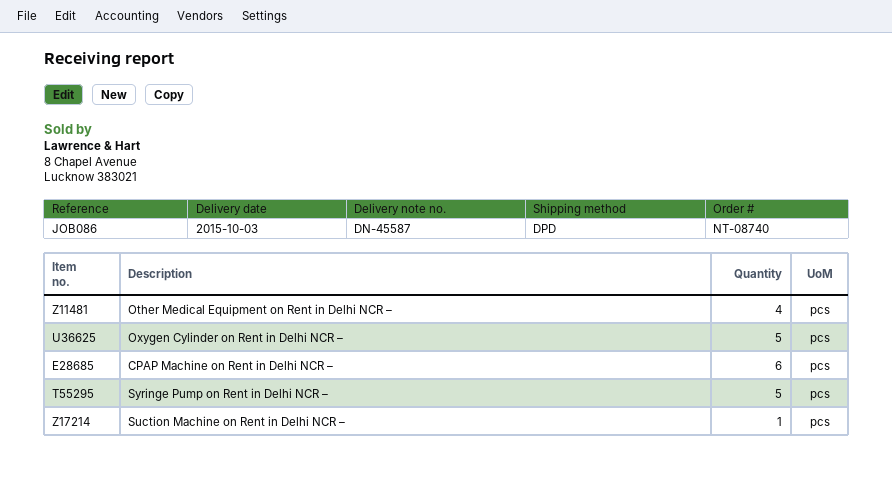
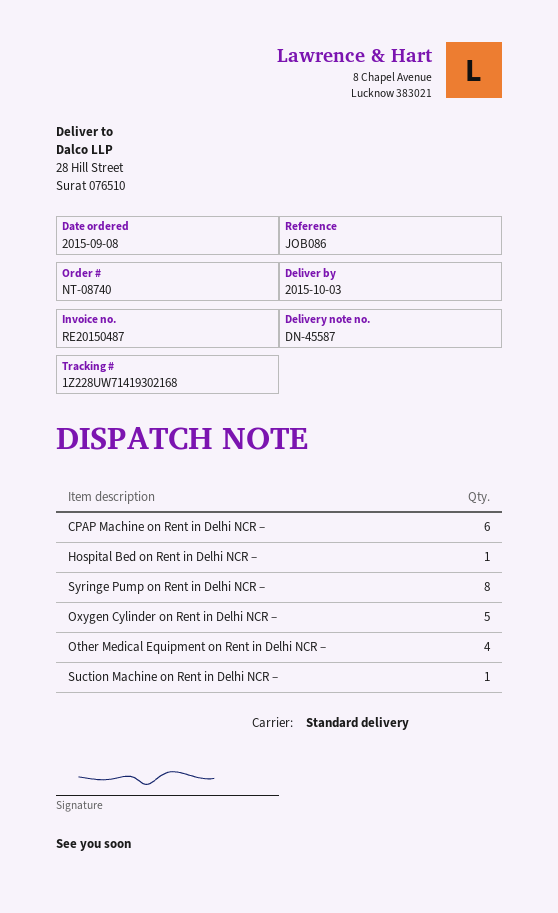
shipping method: DPD -> standard
Syringe Pump on Rent in Delhi NCR –: 5 -> 8
Hospital Bed on Rent in Delhi NCR –: none -> 1

